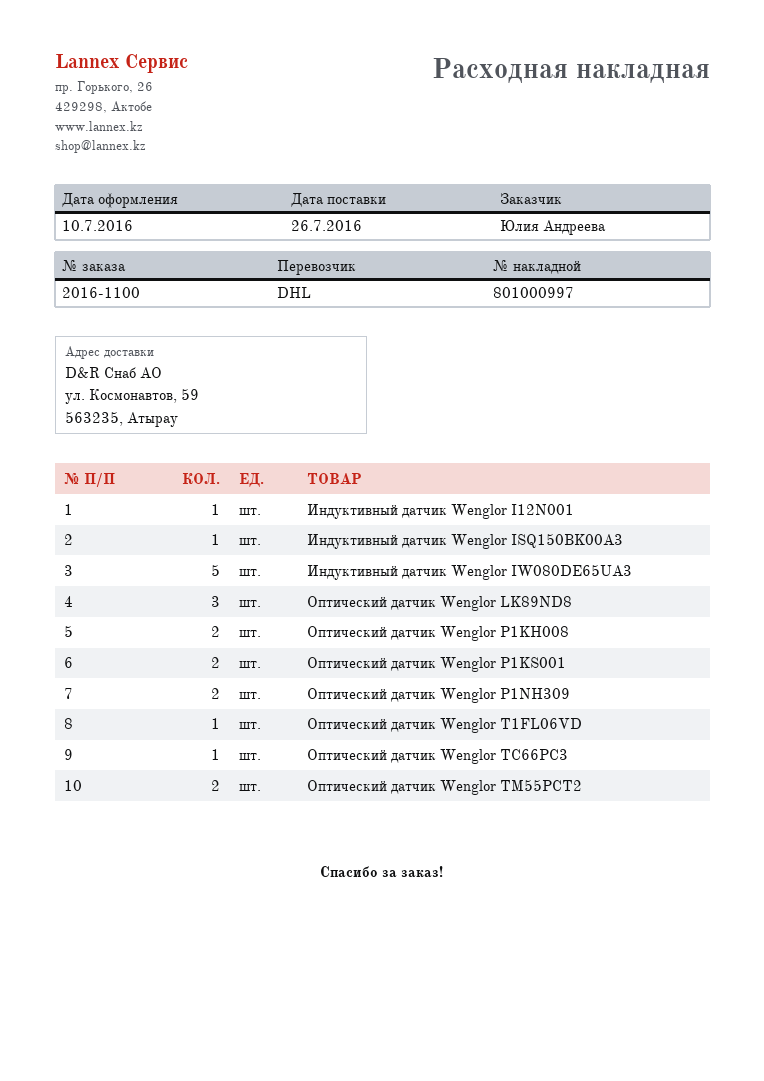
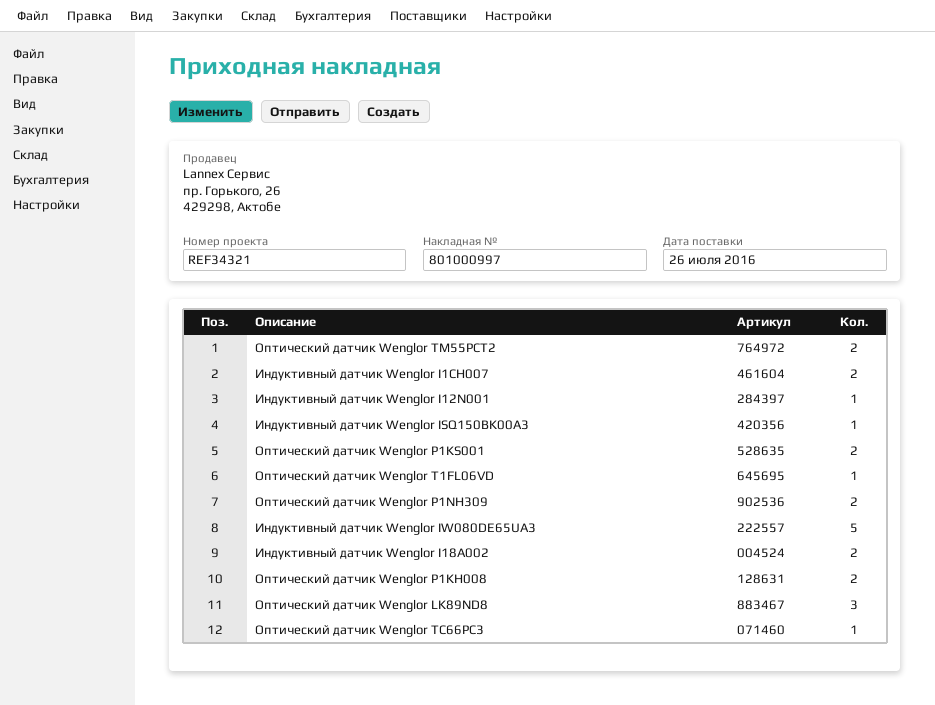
Индуктивный датчик Wenglor I1CH007: none -> 2
Индуктивный датчик Wenglor I18A002: none -> 2

